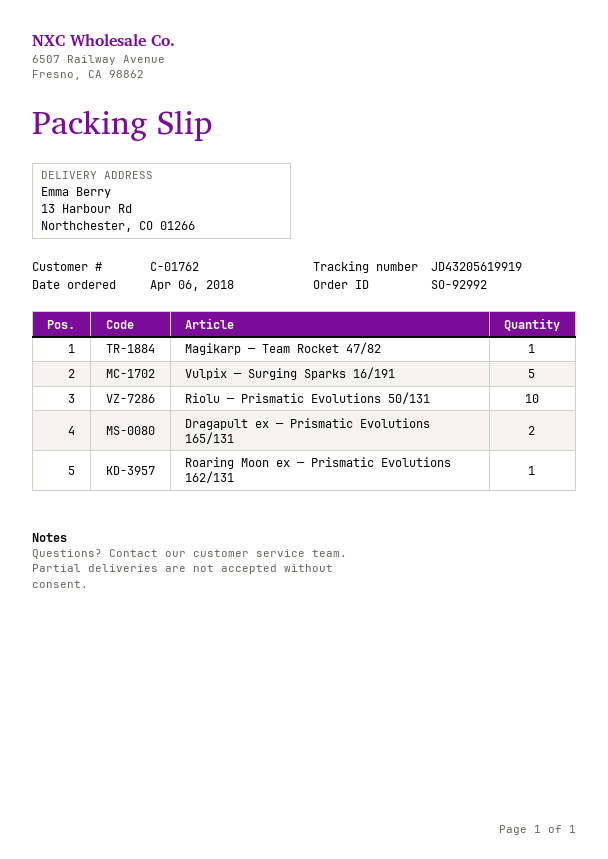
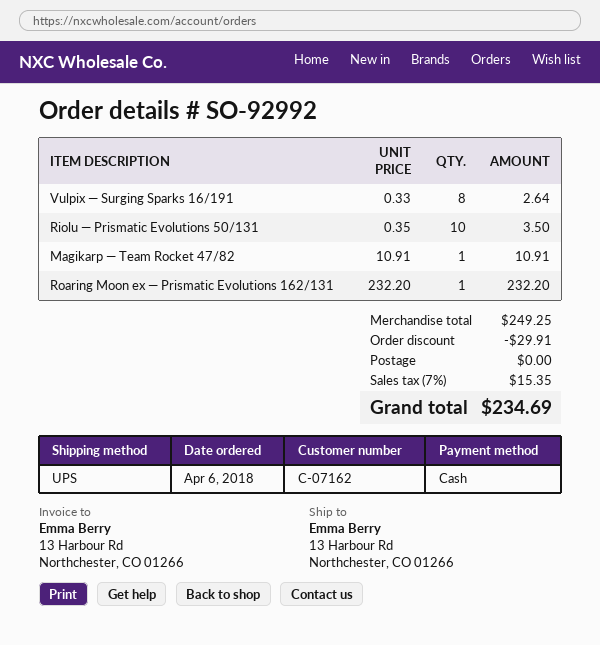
customer number: C-01762 -> C-07162
Vulpix — Surging Sparks 16/191: 5 -> 8
Dragapult ex — Prismatic Evolutions 165/131: 2 -> none

